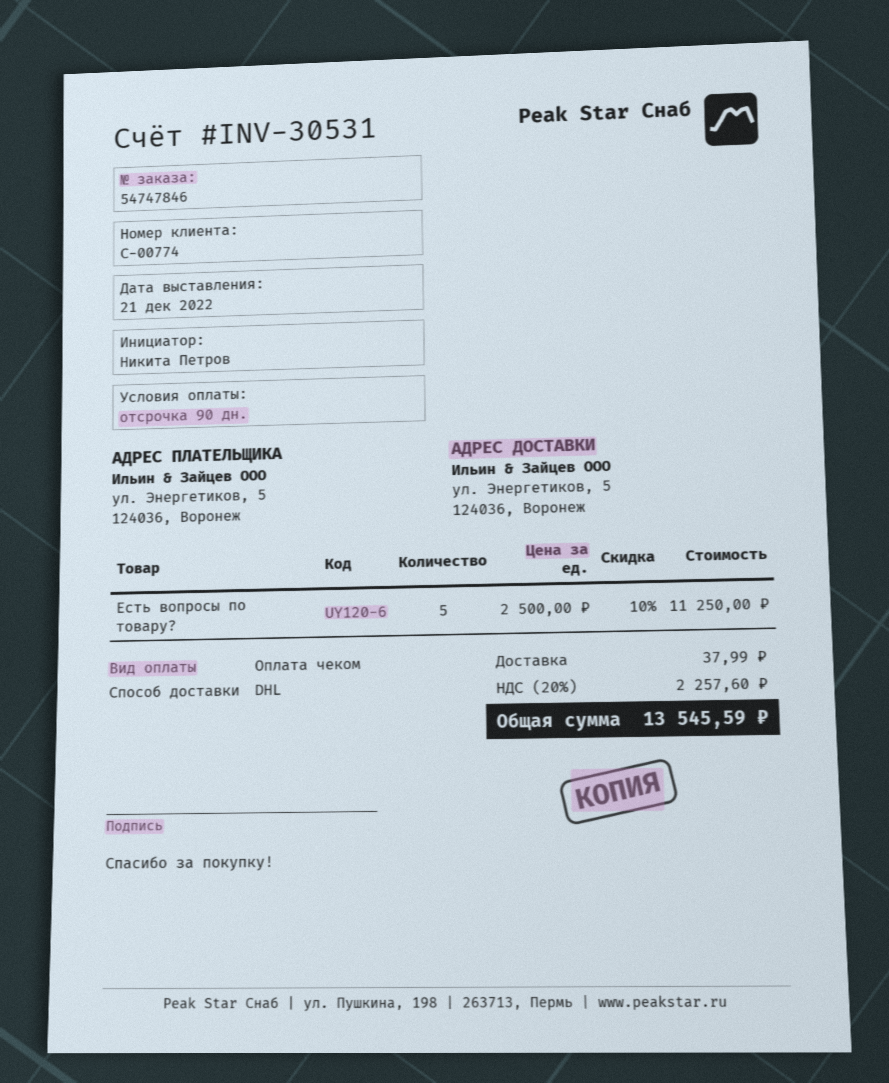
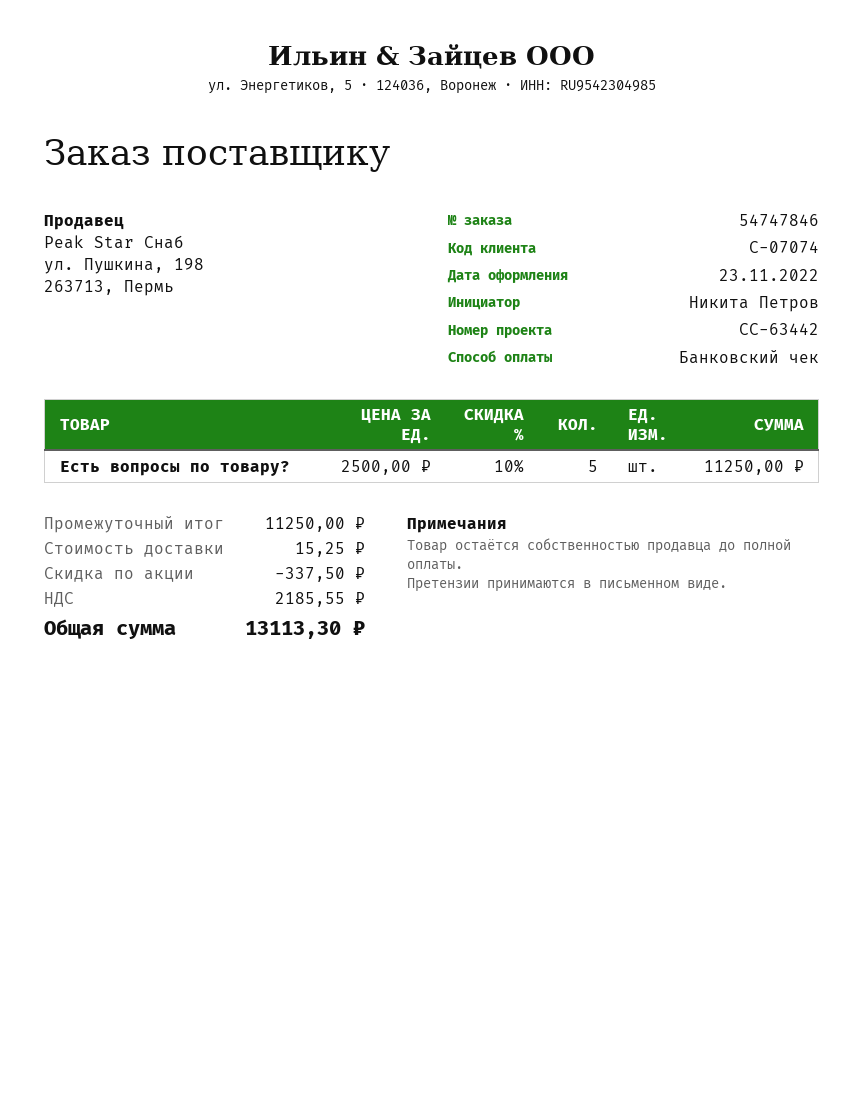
customer number: C-00774 -> C-07074
discount: none -> 337.50
shipping: 37.99 -> 15.25
tax: 2257.60 -> 2185.55
total: 13545.59 -> 13113.30

